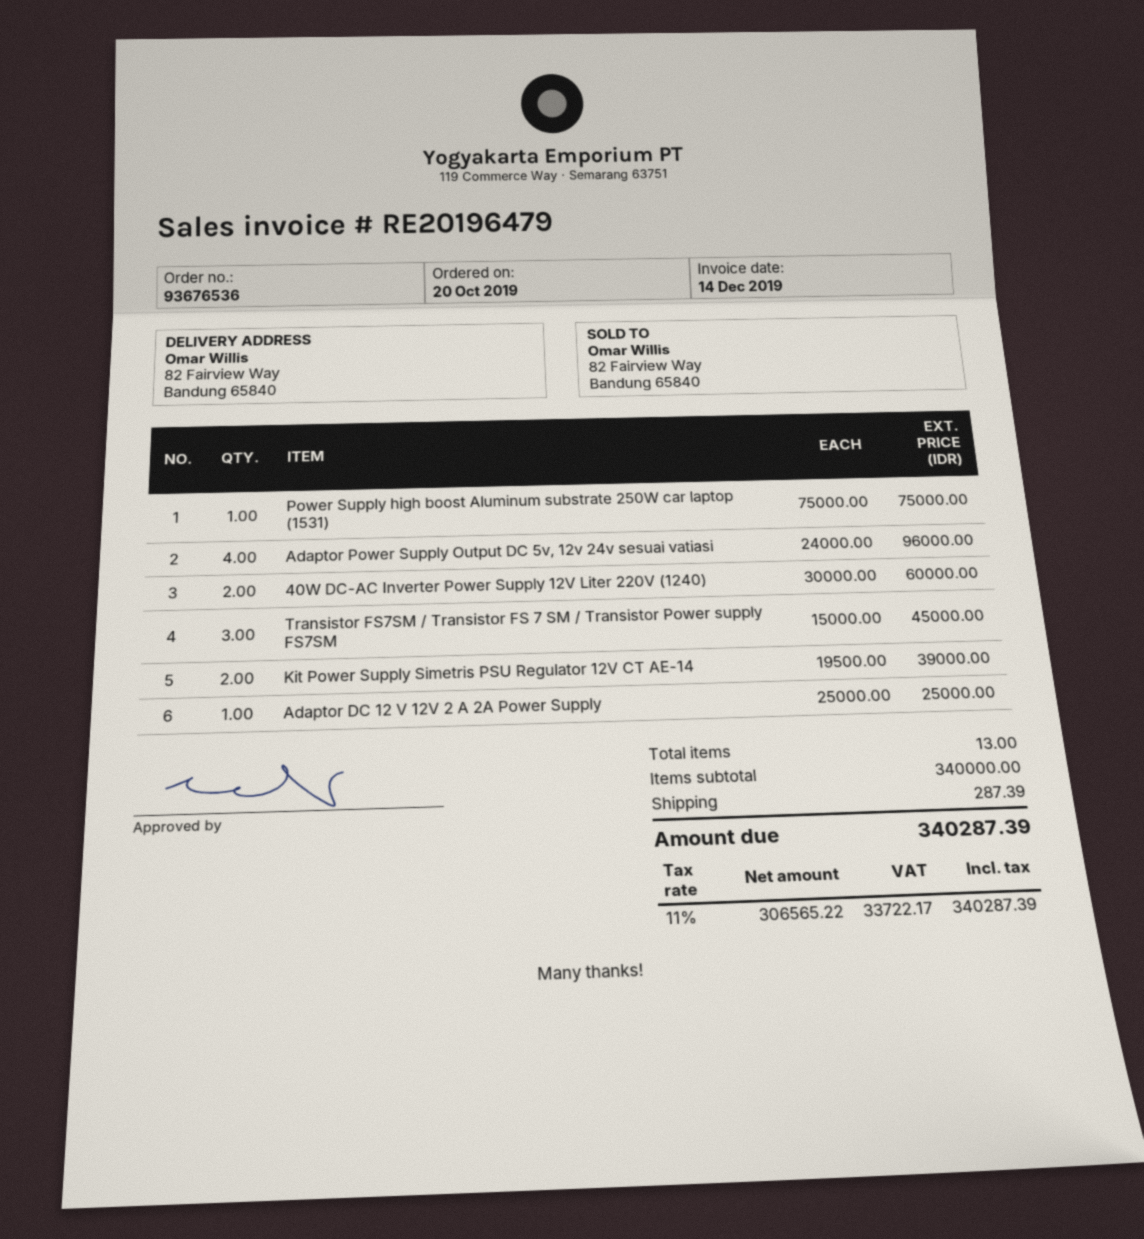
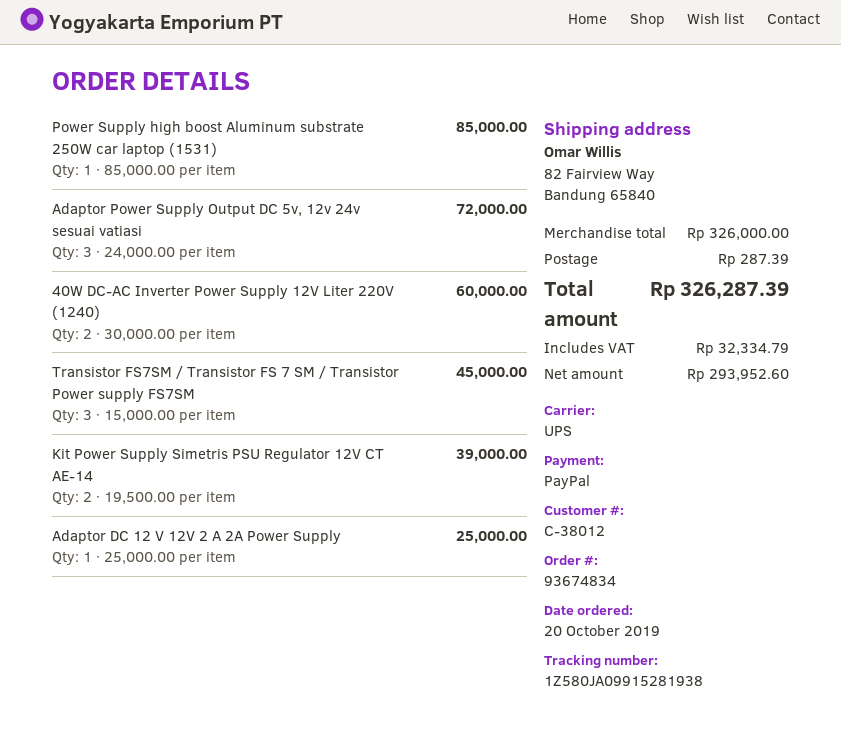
order number: 93676536 -> 93674834
Power Supply high boost Aluminum substrate 250W car laptop (1531): 1 x 75000.00 = 75000.00 -> 1 x 85000.00 = 85000.00
Adaptor Power Supply Output DC 5v, 12v 24v sesuai vatiasi: 4 x 24000.00 = 96000.00 -> 3 x 24000.00 = 72000.00
subtotal: 340000.00 -> 326000.00
net: 306565.22 -> 293952.60
tax: 33722.17 -> 32334.79
total: 340287.39 -> 326287.39

